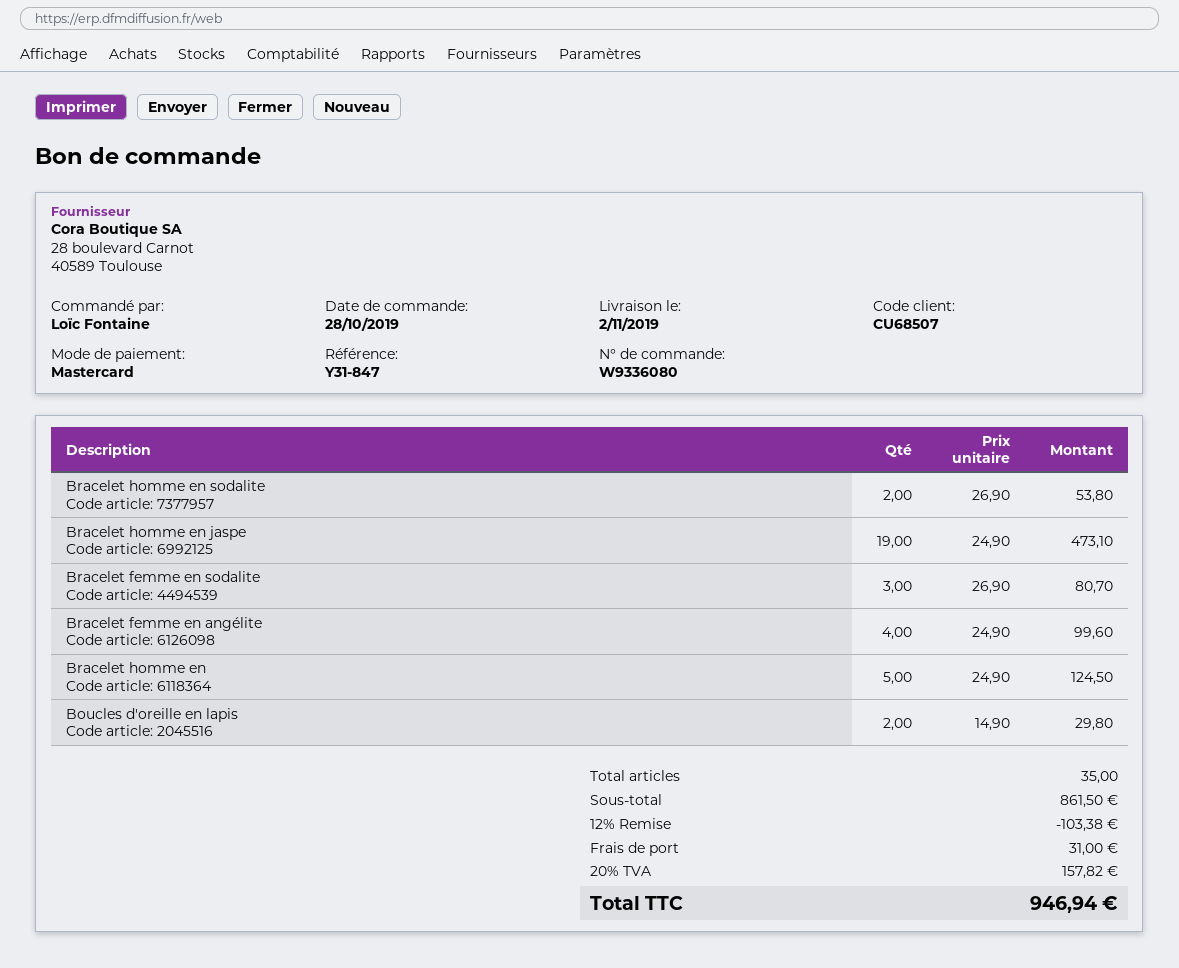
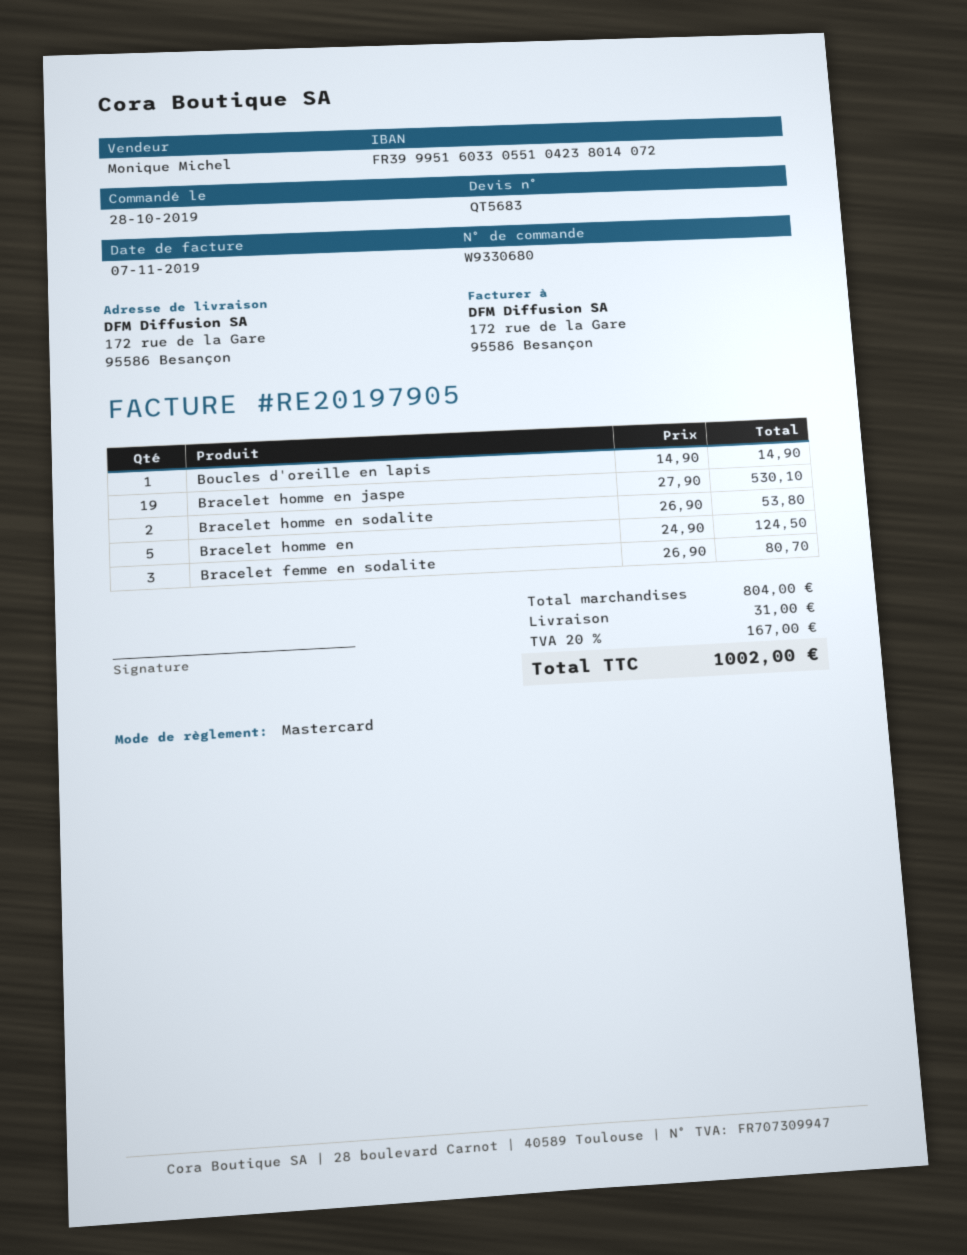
order number: W9336080 -> W9330680
Bracelet homme en jaspe: 19 x 24.90 = 473.10 -> 19 x 27.90 = 530.10
Bracelet femme en angélite: 4 x 24.90 = 99.60 -> none
Boucles d'oreille en lapis: 2 x 14.90 = 29.80 -> 1 x 14.90 = 14.90
subtotal: 861.50 -> 804.00
discount: 12% = 103.38 -> none
tax: 20% = 157.82 -> 20% = 167.00
total: 946.94 -> 1002.00

